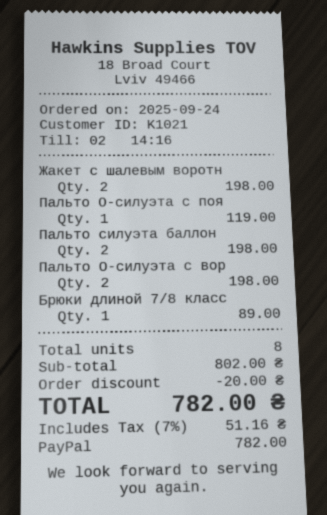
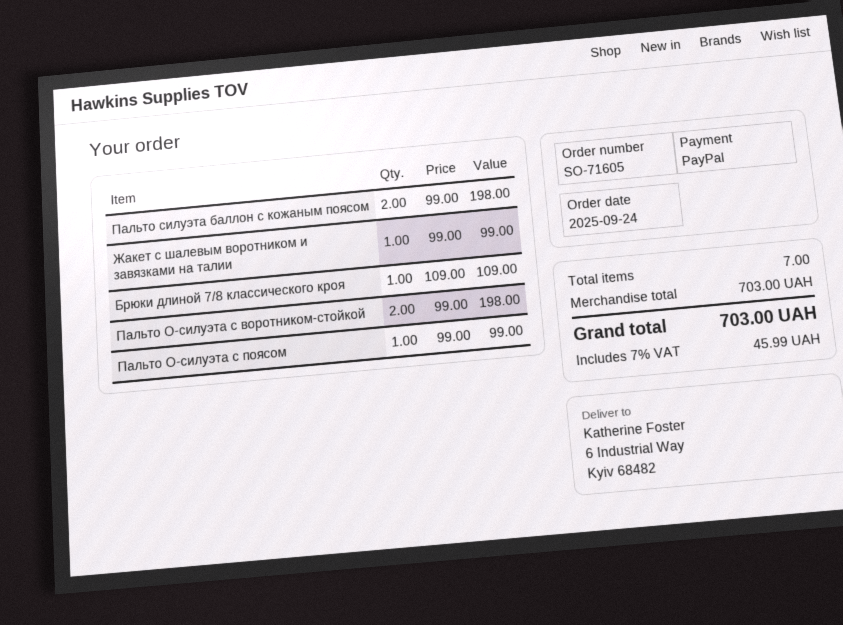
Жакет с шалевым воротн: 2 for 198.00 -> 1 for 99.00
Пальто О-силуэта с поя: 1 for 119.00 -> 1 for 99.00
Брюки длиной 7/8 класс: 1 for 89.00 -> 1 for 109.00
total quantity: 8 -> 7
subtotal: 802.00 -> 703.00
discount: 20.00 -> none
tax: 7% = 51.16 -> 7% = 45.99
total: 782.00 -> 703.00

